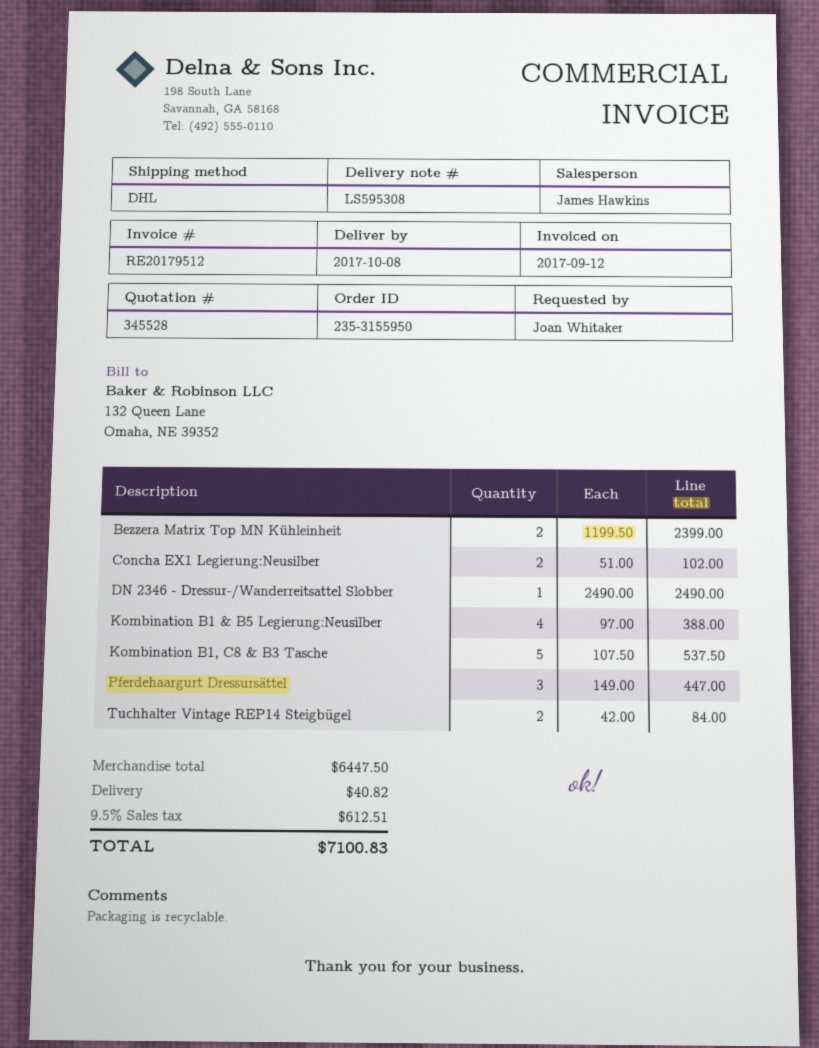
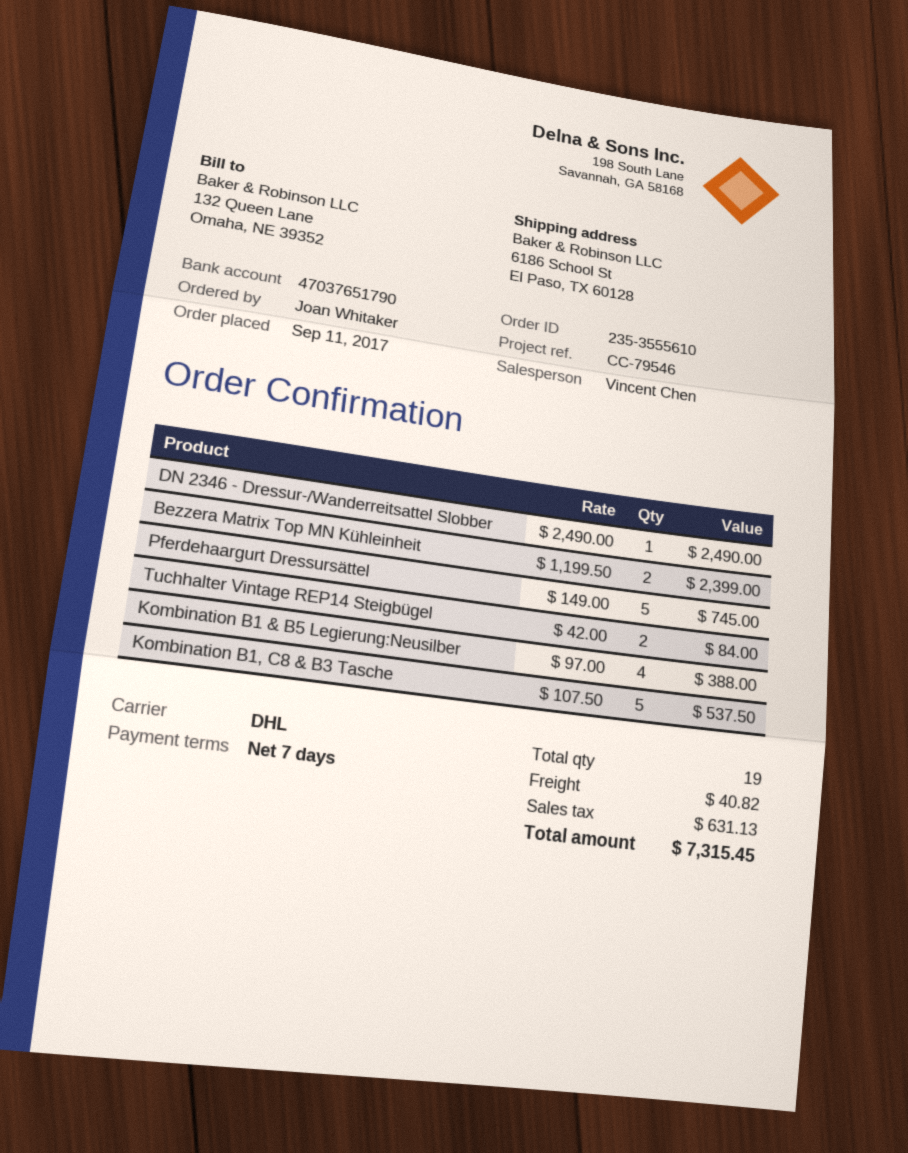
order number: 235-3155950 -> 235-3555610
sales rep: James Hawkins -> Vincent Chen
Concha EX1 Legierung:Neusilber: 2 x 51.00 = 102.00 -> none
Pferdehaargurt Dressursättel: 3 x 149.00 = 447.00 -> 5 x 149.00 = 745.00
tax: 612.51 -> 631.13
total: 7100.83 -> 7315.45

